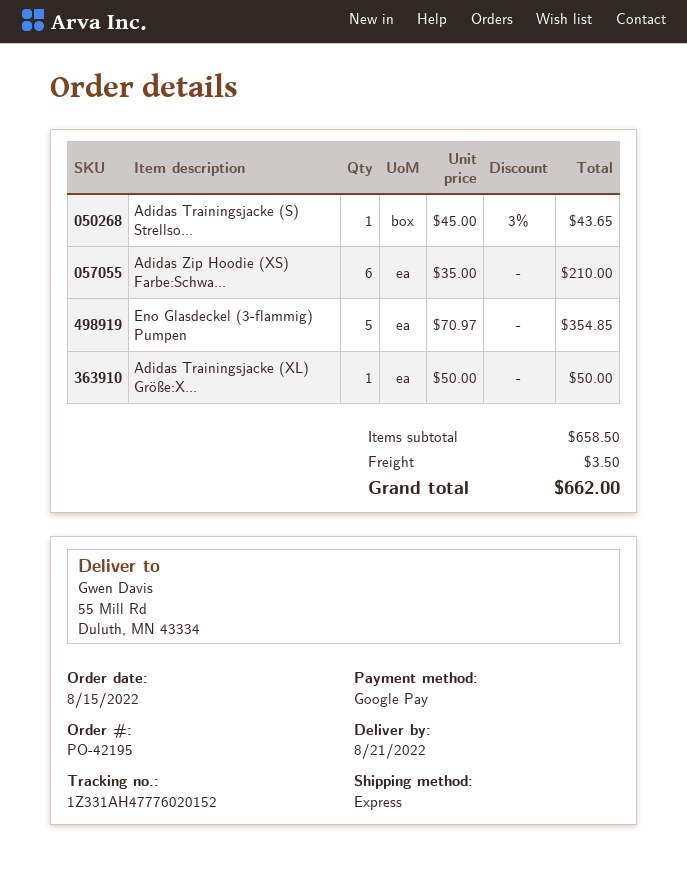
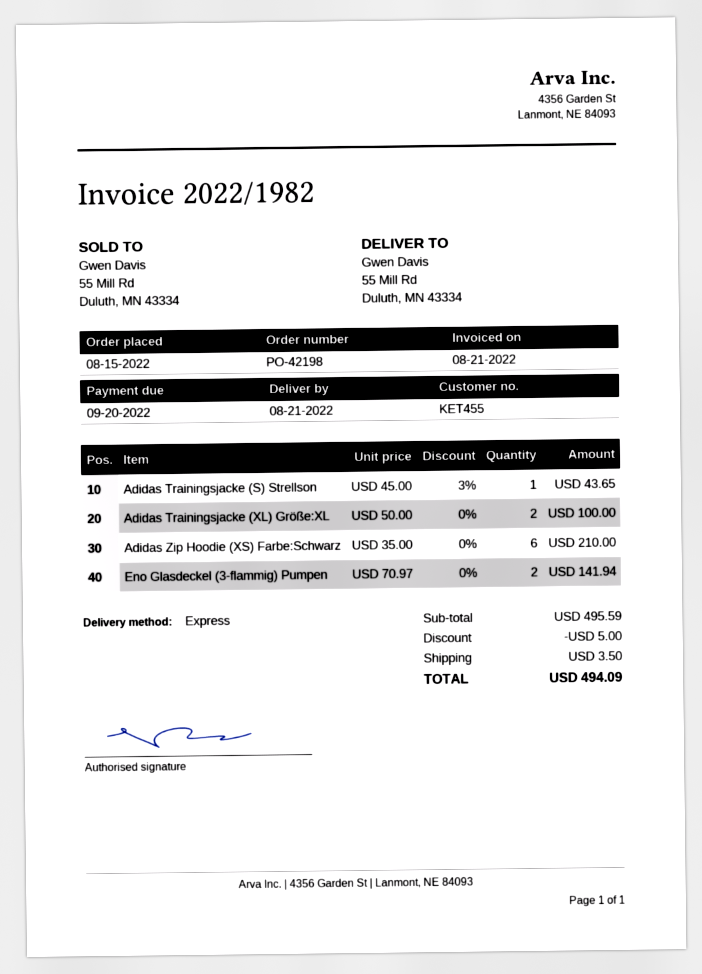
order number: PO-42195 -> PO-42198
Eno Glasdeckel (3-flammig) Pumpen: 5 x 70.97 = 354.85 -> 2 x 70.97 = 141.94
Adidas Trainingsjacke (XL) Größe:X...: 1 x 50.00 = 50.00 -> 2 x 50.00 = 100.00
subtotal: 658.50 -> 495.59
discount: none -> 5.00
total: 662.00 -> 494.09

